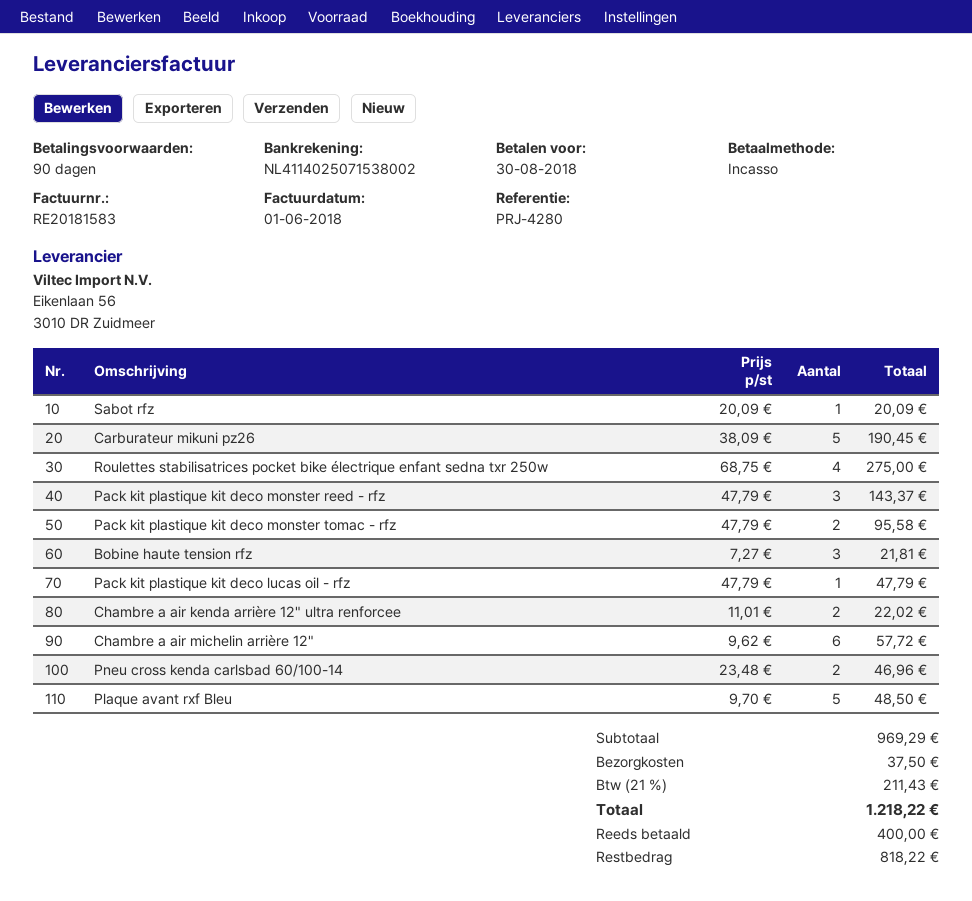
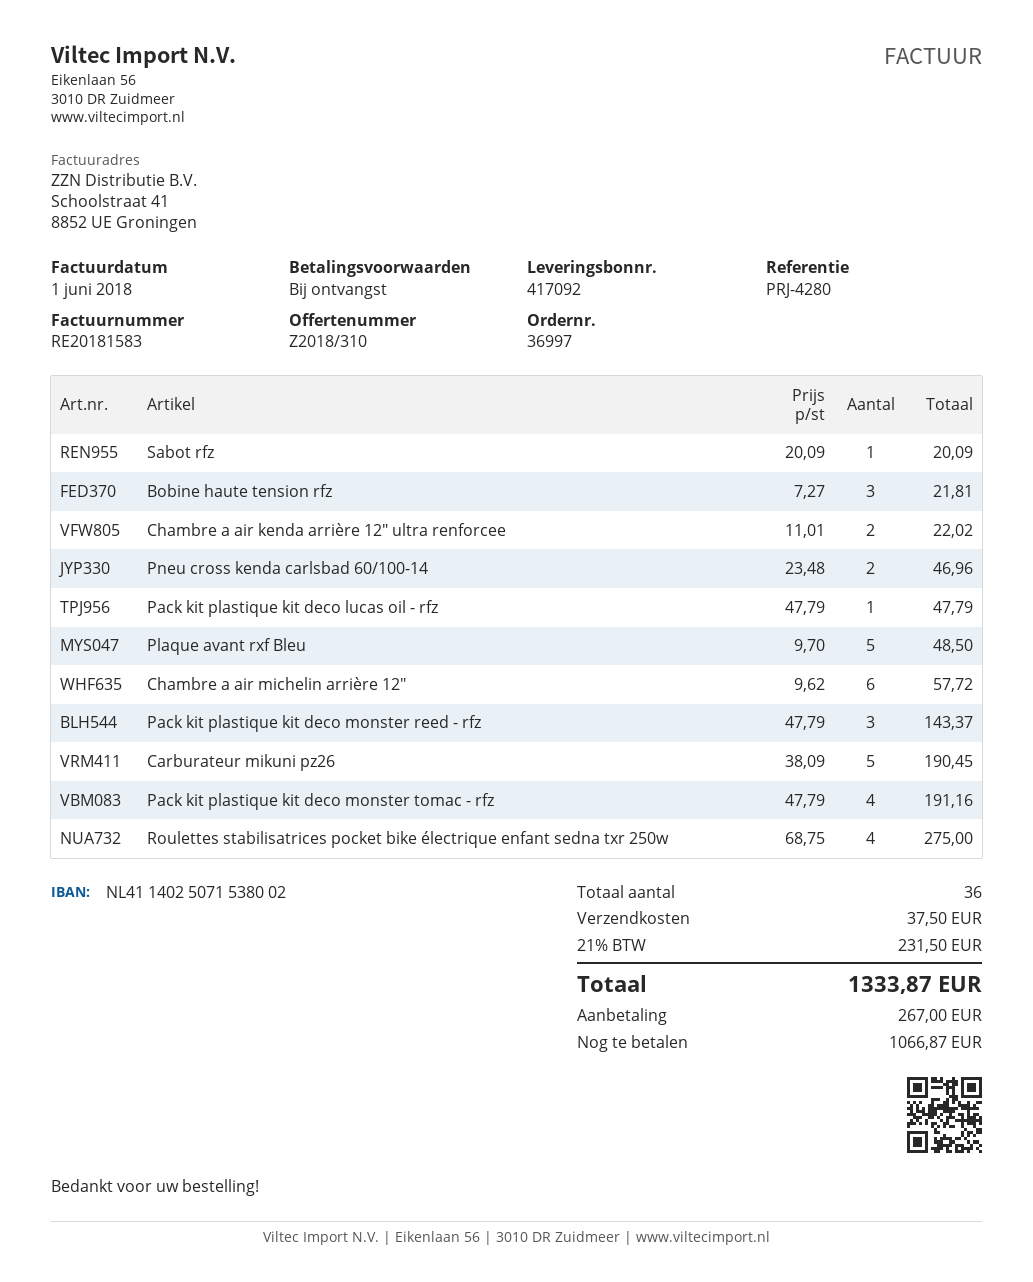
payment terms: 90 days -> on receipt
Pack kit plastique kit deco monster tomac - rfz: 2 x 47.79 = 95.58 -> 4 x 47.79 = 191.16
tax: 21% = 211.43 -> 21% = 231.50
total: 1218.22 -> 1333.87
deposit: 400.00 -> 267.00
balance: 818.22 -> 1066.87

